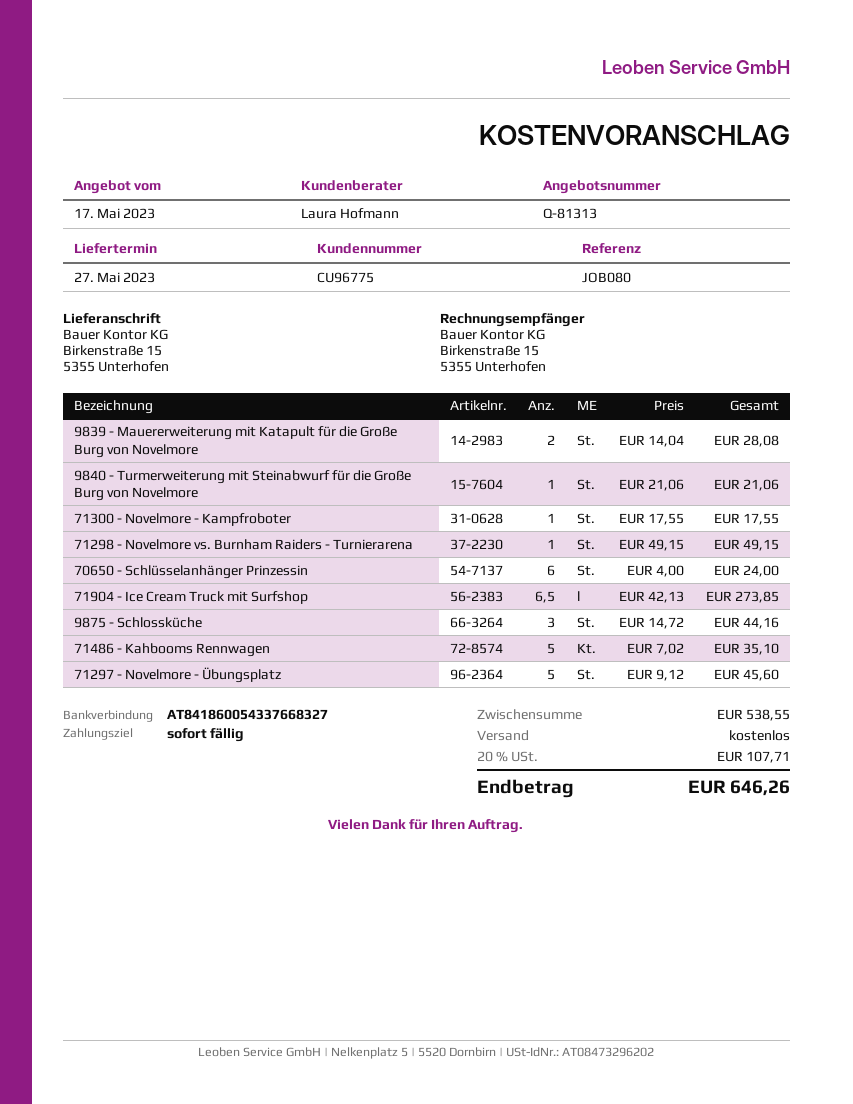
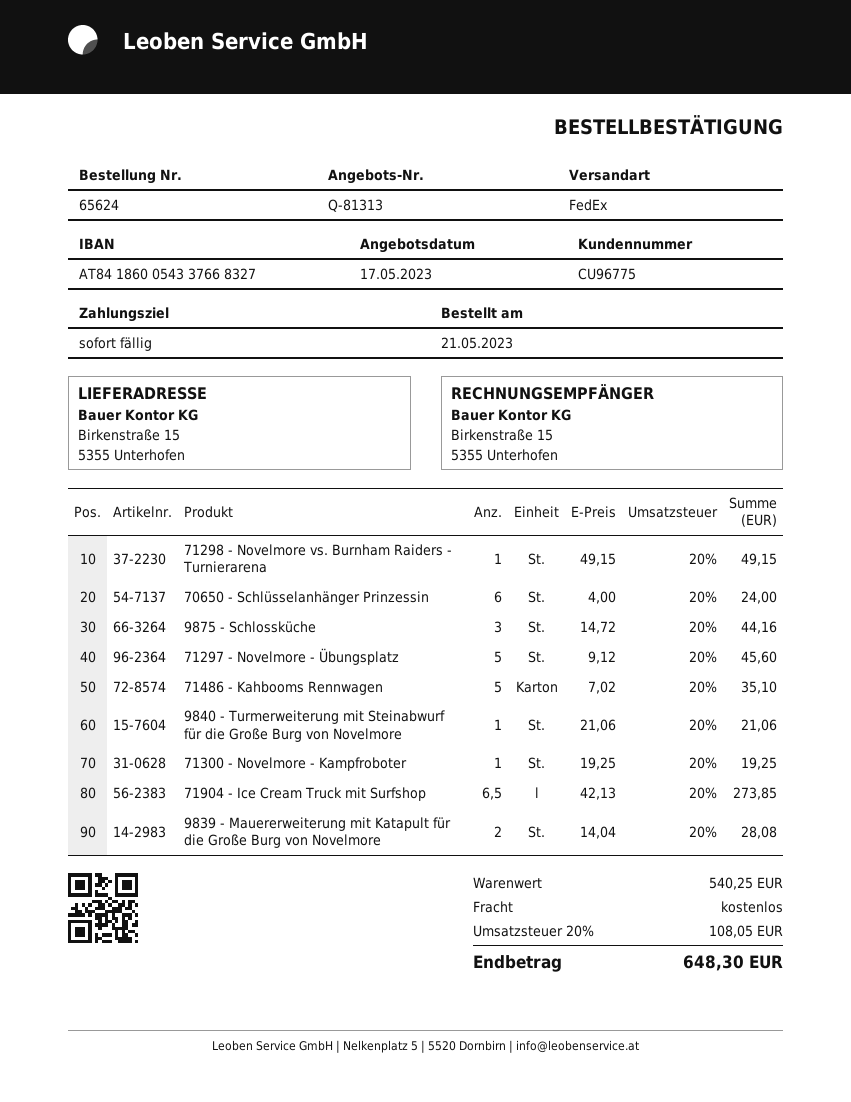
71300 - Novelmore - Kampfroboter: 1 x 17.55 = 17.55 -> 1 x 19.25 = 19.25
subtotal: 538.55 -> 540.25
tax: 20% = 107.71 -> 20% = 108.05
total: 646.26 -> 648.30

